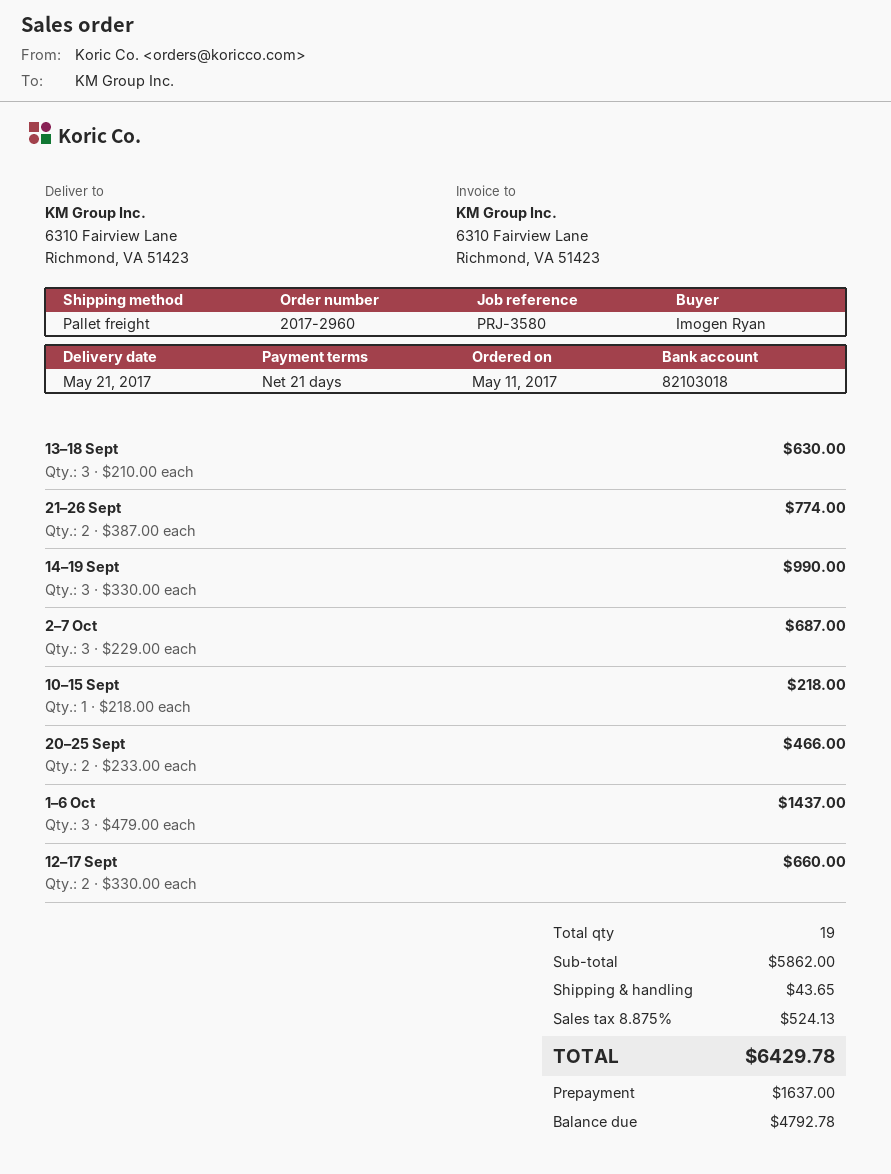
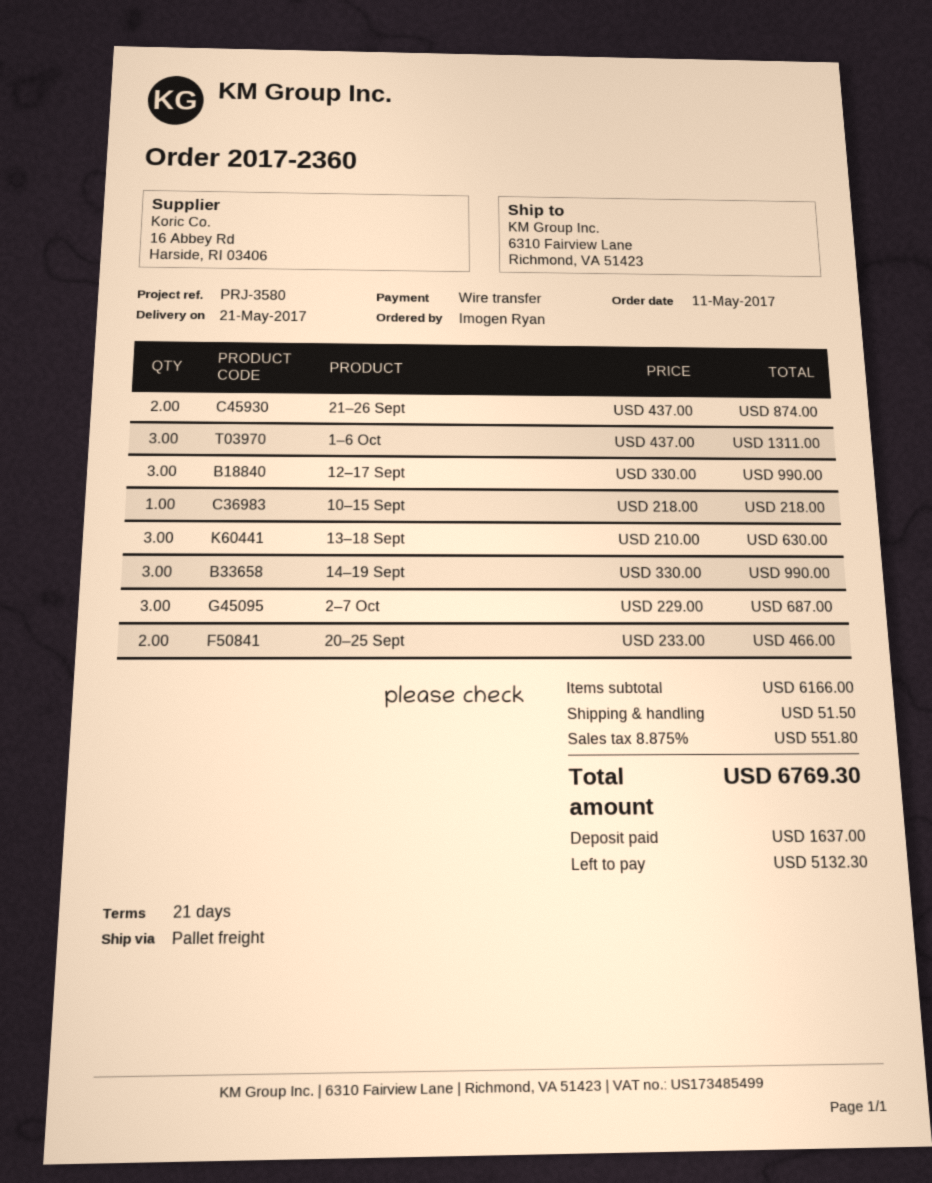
order number: 2017-2960 -> 2017-2360
21–26 Sept: 2 x 387.00 = 774.00 -> 2 x 437.00 = 874.00
1–6 Oct: 3 x 479.00 = 1437.00 -> 3 x 437.00 = 1311.00
12–17 Sept: 2 x 330.00 = 660.00 -> 3 x 330.00 = 990.00
subtotal: 5862.00 -> 6166.00
shipping: 43.65 -> 51.50
tax: 8.875% = 524.13 -> 8.875% = 551.80
total: 6429.78 -> 6769.30
balance: 4792.78 -> 5132.30

